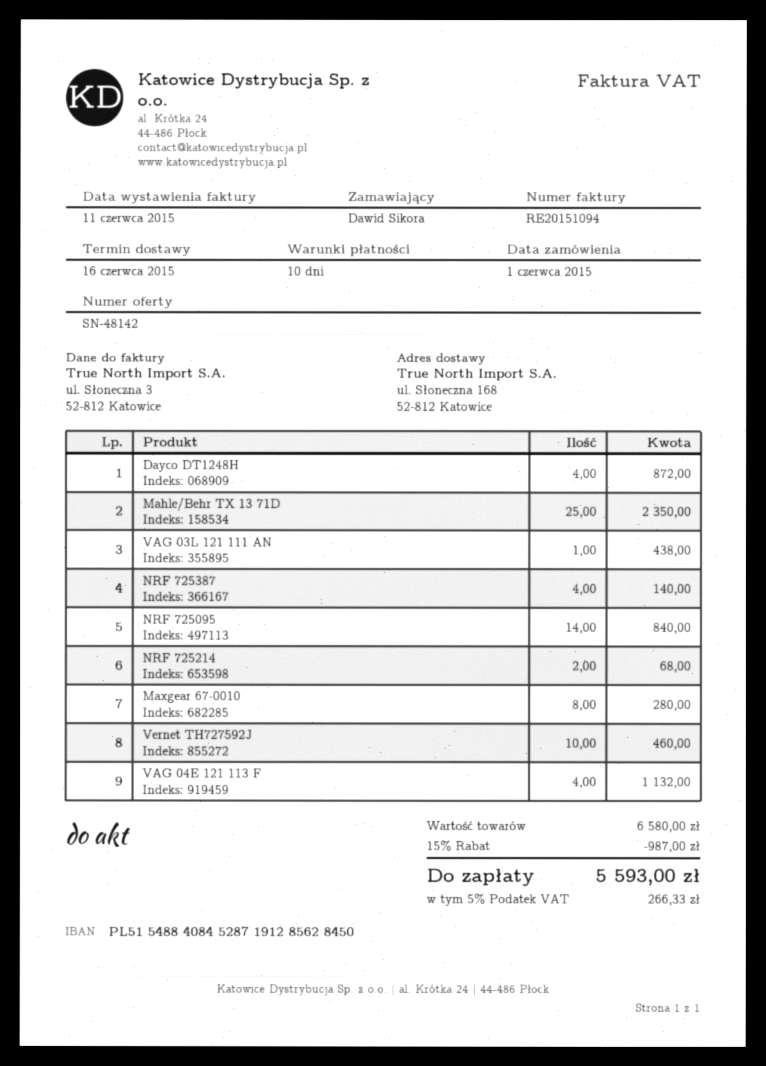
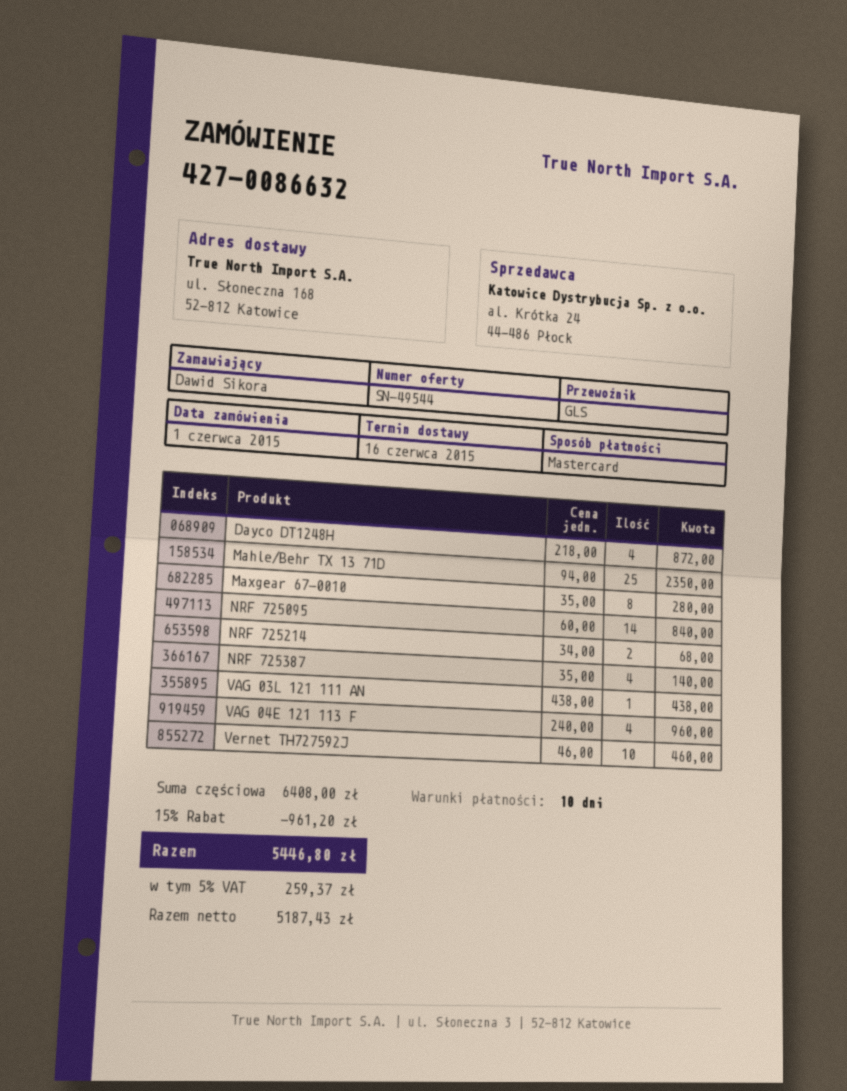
quote number: SN-48142 -> SN-49544
VAG 04E 121 113 F: 4 for 1132.00 -> 4 for 960.00
subtotal: 6580.00 -> 6408.00
discount: 15% = 987.00 -> 15% = 961.20
tax: 5% = 266.33 -> 5% = 259.37
total: 5593.00 -> 5446.80

